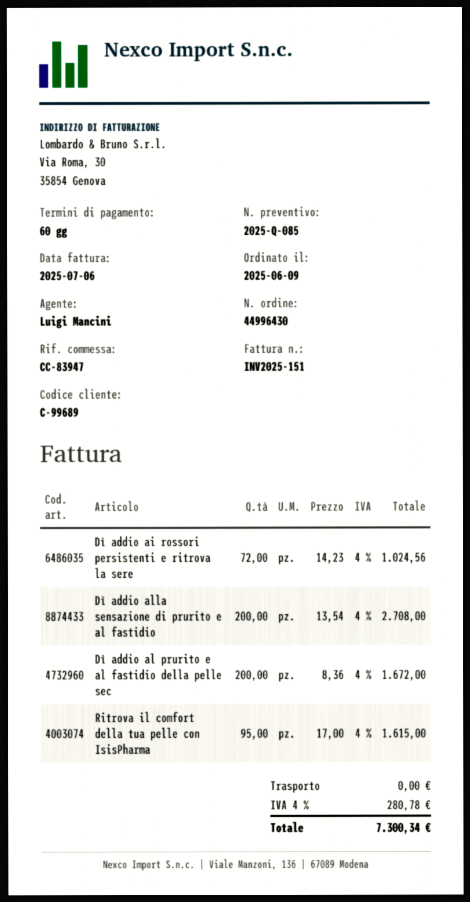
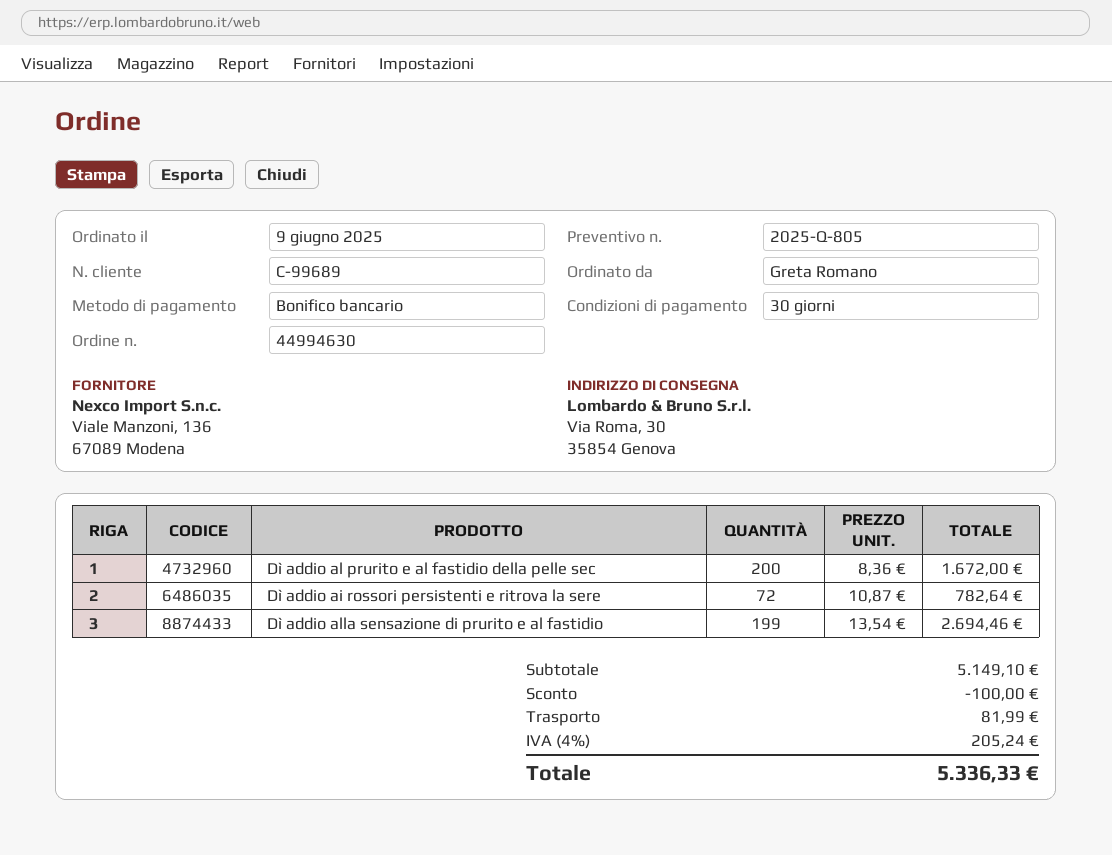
quote number: 2025-Q-085 -> 2025-Q-805
order number: 44996430 -> 44994630
payment terms: 60 days -> 30 days
Dì addio ai rossori persistenti e ritrova la sere: 72 x 14.23 = 1024.56 -> 72 x 10.87 = 782.64
Dì addio alla sensazione di prurito e al fastidio: 200 x 13.54 = 2708.00 -> 199 x 13.54 = 2694.46
Ritrova il comfort della tua pelle con IsisPharma: 95 x 17.00 = 1615.00 -> none
discount: none -> 100.00
shipping: 0.00 -> 81.99
tax: 4% = 280.78 -> 4% = 205.24
total: 7300.34 -> 5336.33

